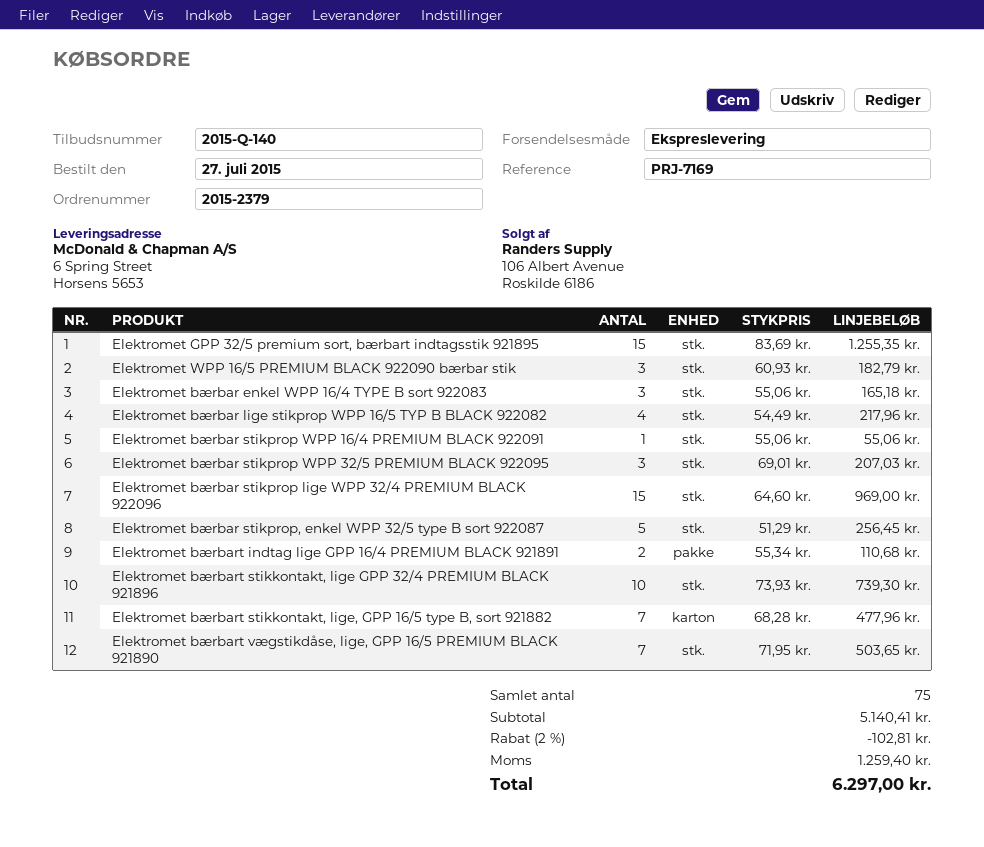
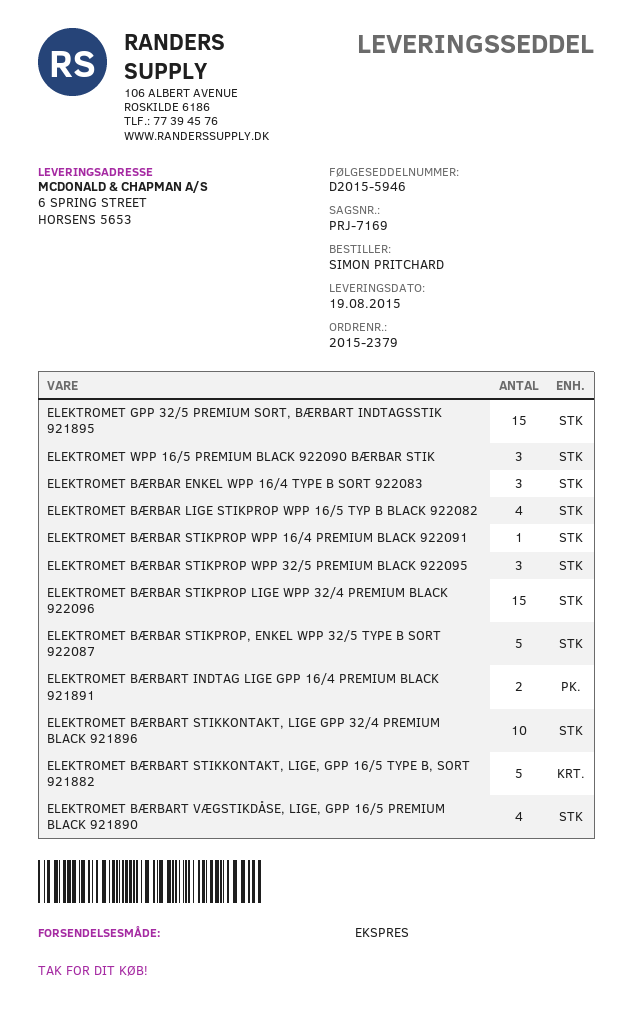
Elektromet bærbart stikkontakt, lige, GPP 16/5 type B, sort 921882: 7 -> 5
Elektromet bærbart vægstikdåse, lige, GPP 16/5 PREMIUM BLACK 921890: 7 -> 4

